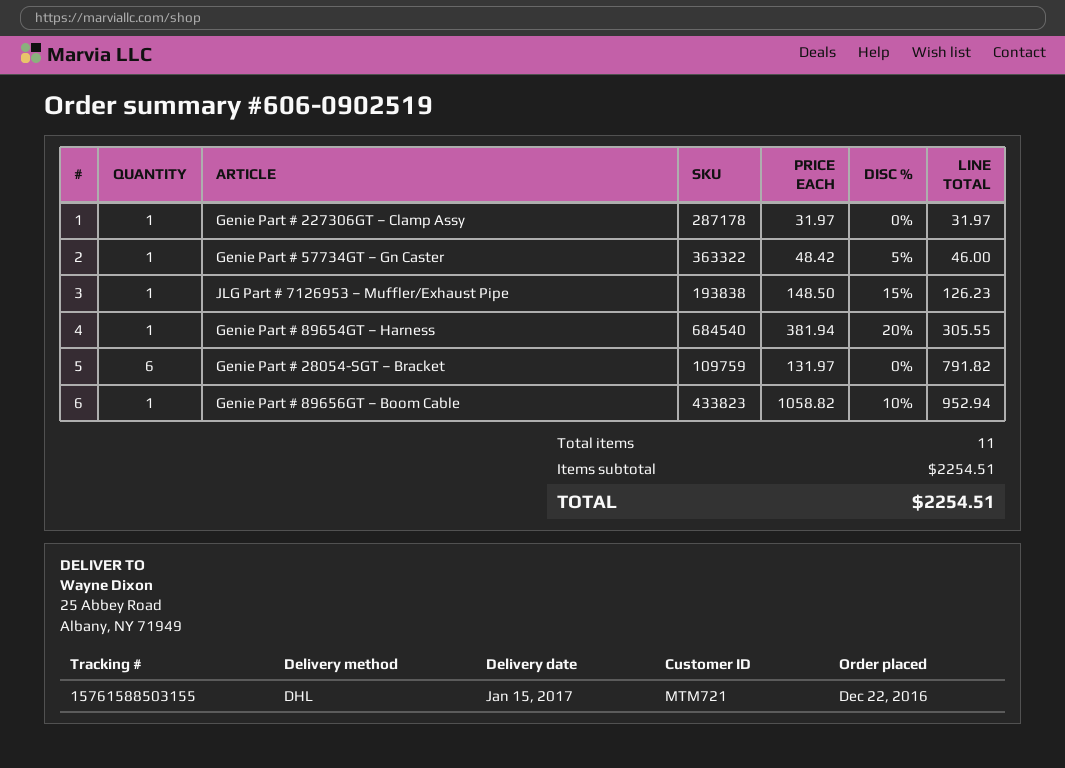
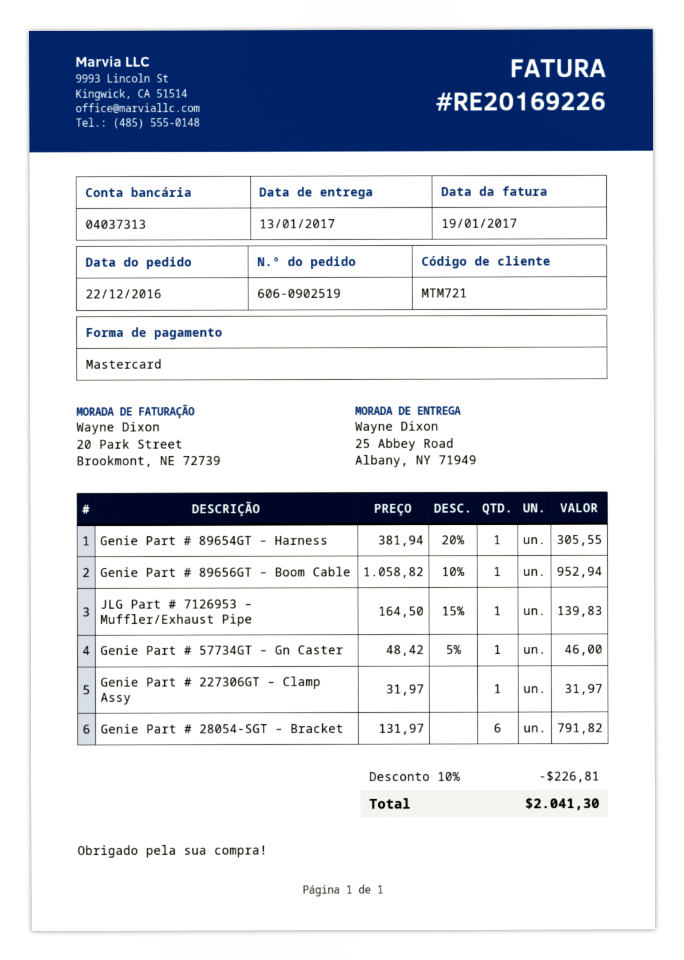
delivery date: 2017-01-15 -> 2017-01-13
JLG Part # 7126953 – Muffler/Exhaust Pipe: 1 x 148.50 - 15% = 126.23 -> 1 x 164.50 - 15% = 139.83
discount: none -> 10% = 226.81
total: 2254.51 -> 2041.30

